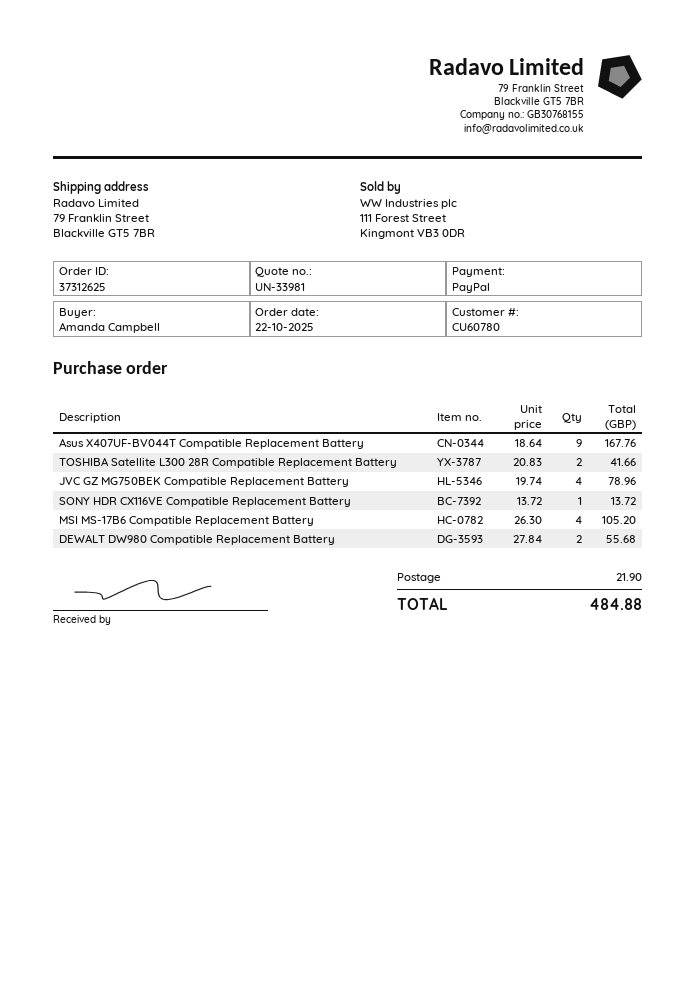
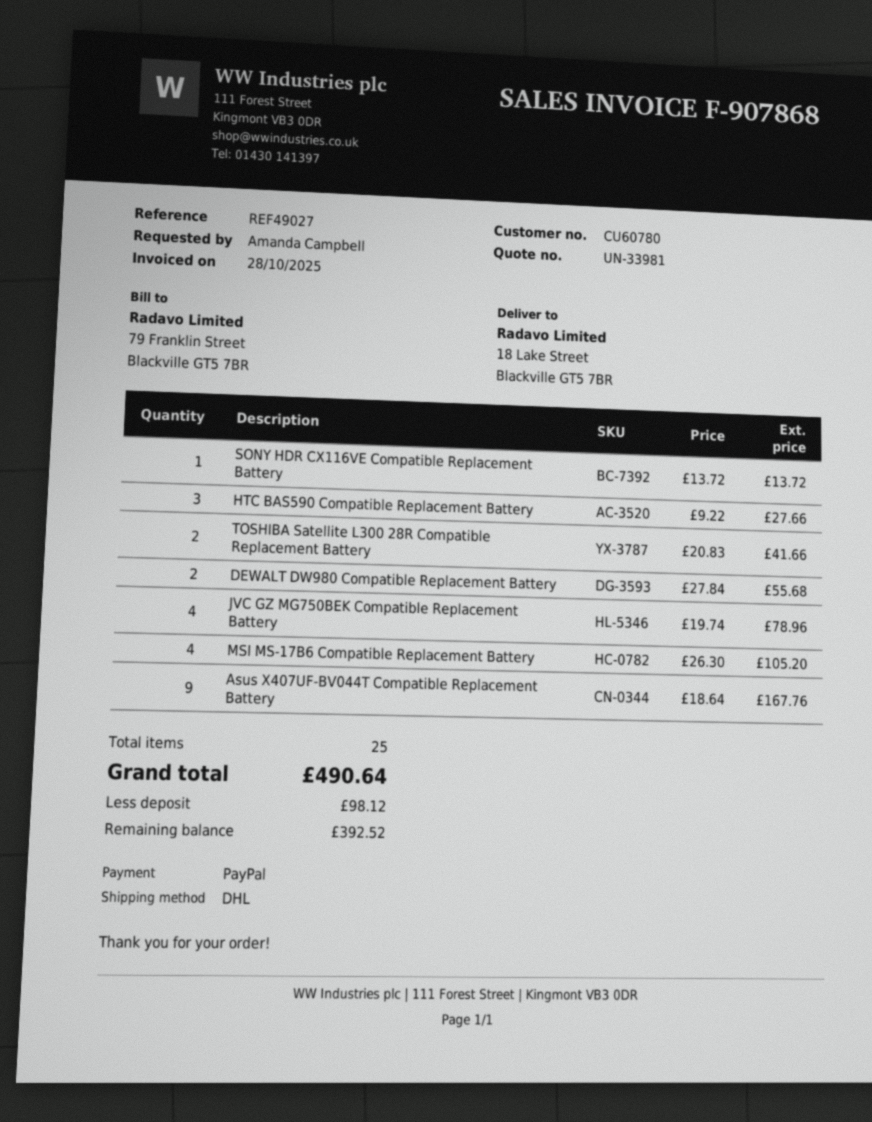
ship to: 79 Franklin Street, Blackville GT5 7BR -> 18 Lake Street, Blackville GT5 7BR
HTC BAS590 Compatible Replacement Battery: none -> 3 x 9.22 = 27.66
shipping: 21.90 -> none
total: 484.88 -> 490.64

